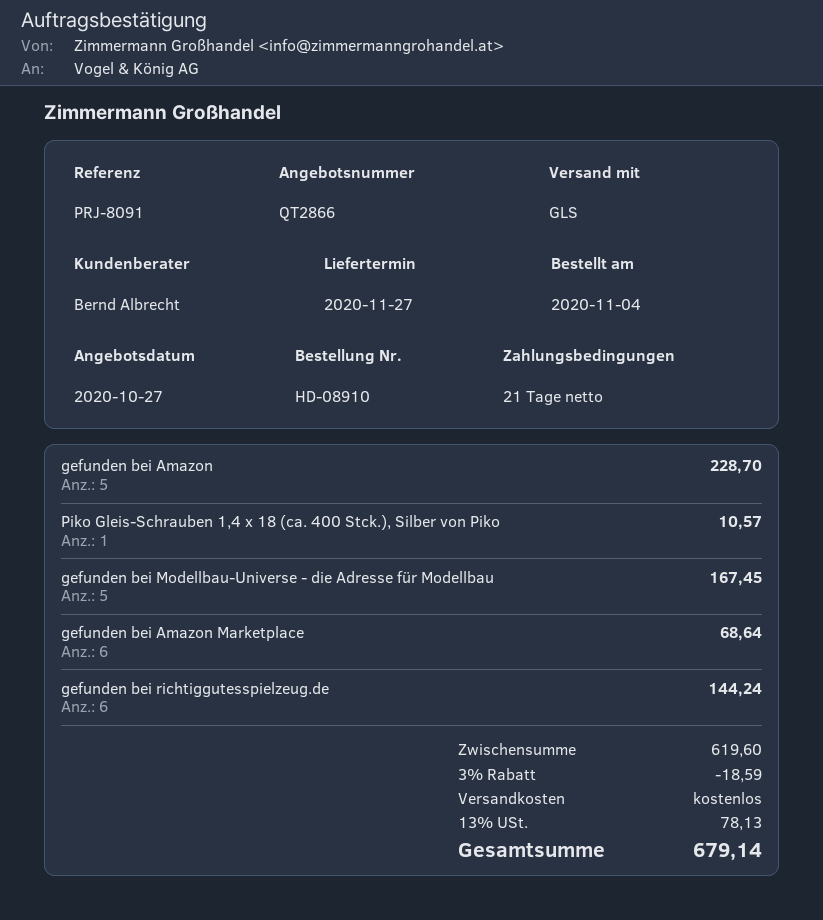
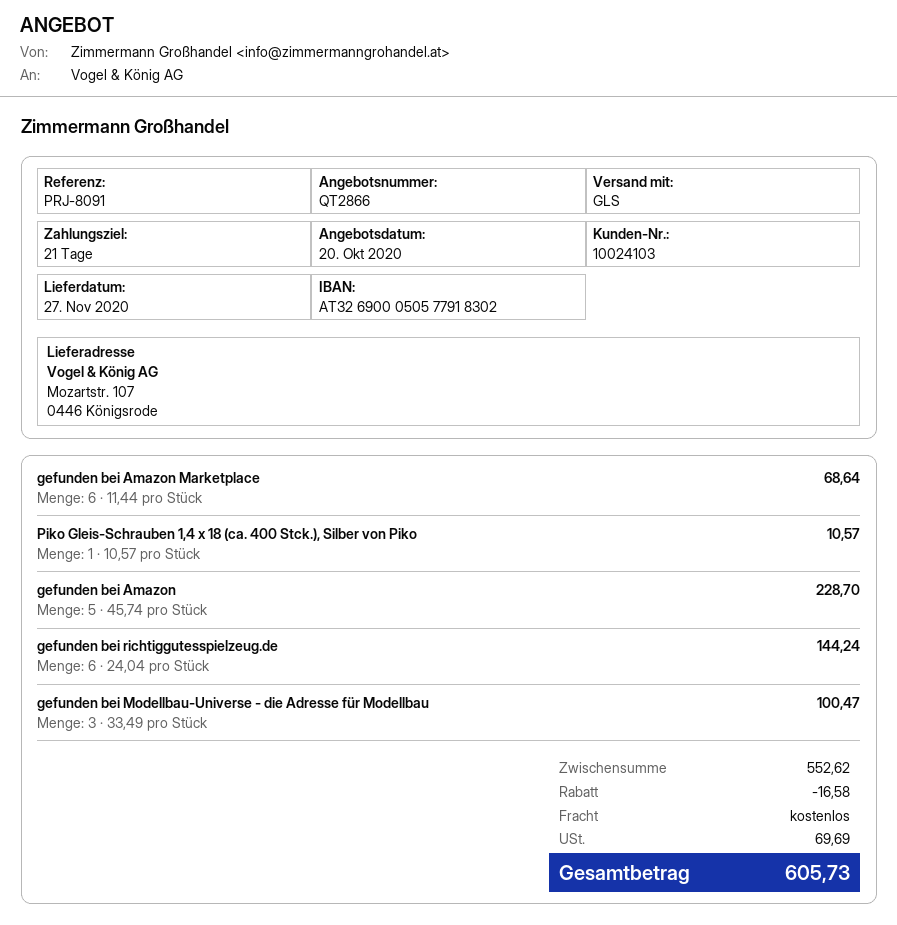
quote date: 2020-10-27 -> 2020-10-20
gefunden bei Modellbau-Universe - die Adresse für Modellbau: 5 for 167.45 -> 3 for 100.47
subtotal: 619.60 -> 552.62
discount: 18.59 -> 16.58
tax: 78.13 -> 69.69
total: 679.14 -> 605.73

